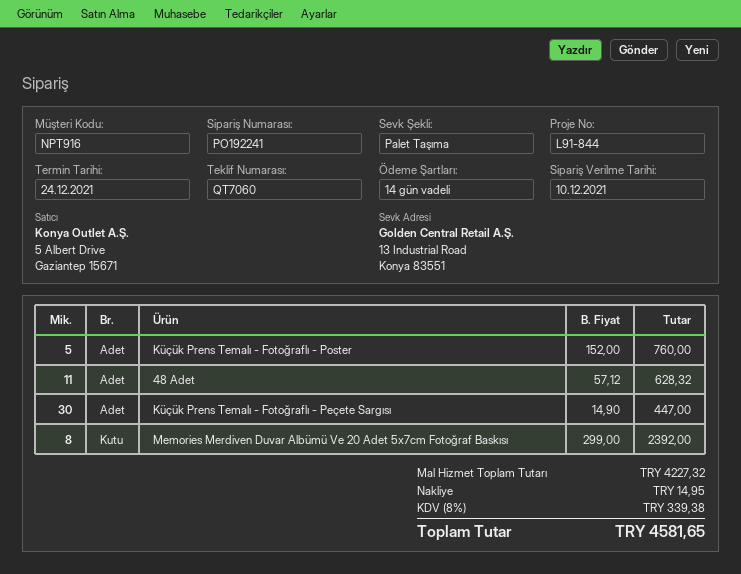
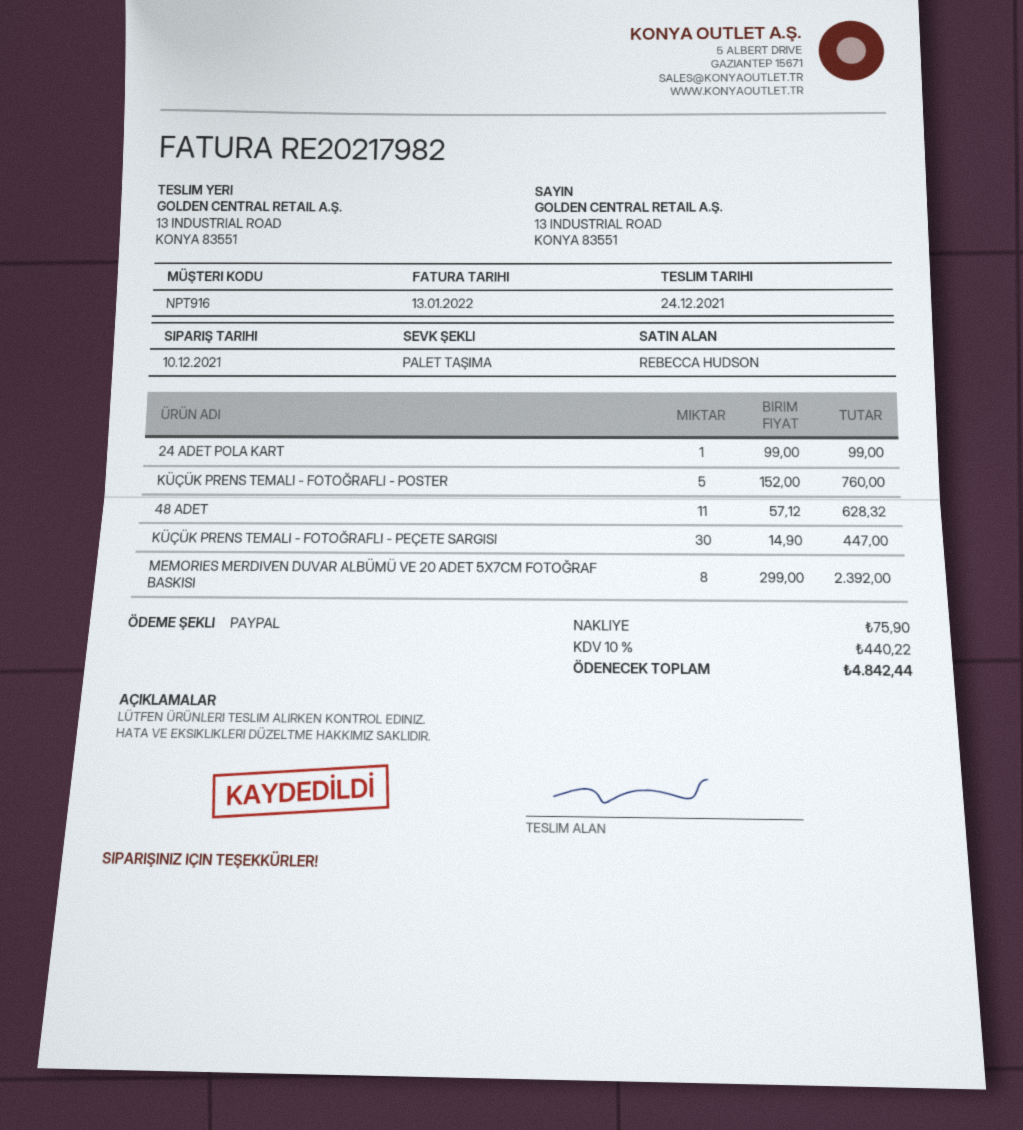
24 ADET POLA KART: none -> 1 x 99.00 = 99.00
shipping: 14.95 -> 75.90
tax: 8% = 339.38 -> 10% = 440.22
total: 4581.65 -> 4842.44

